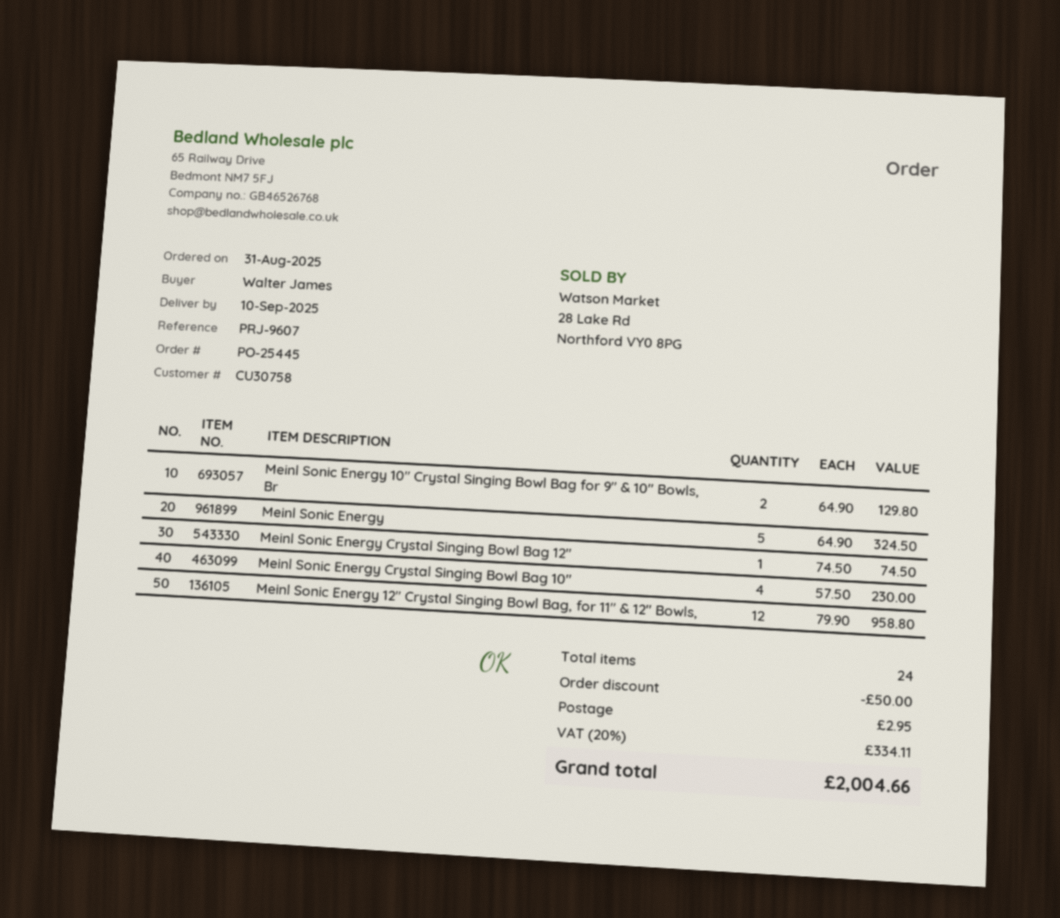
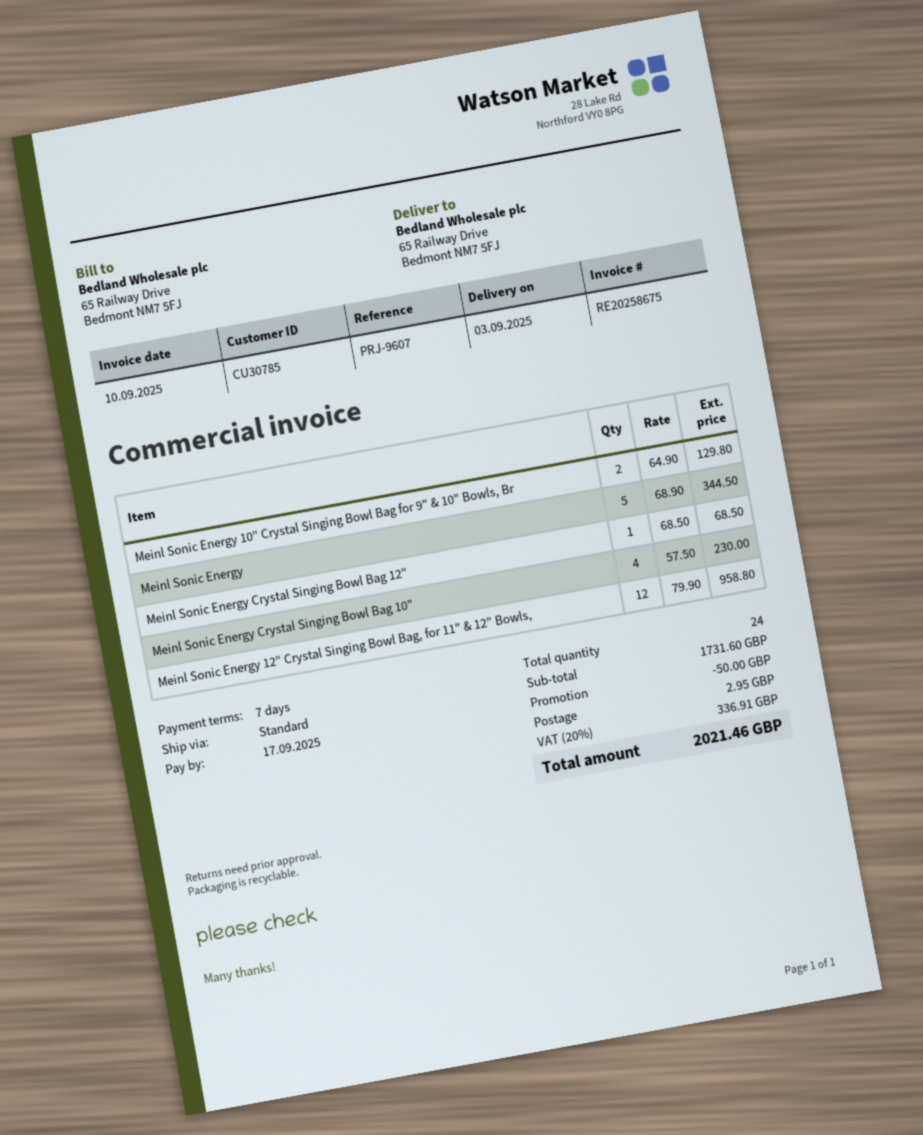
delivery date: 2025-09-10 -> 2025-09-03
customer number: CU30758 -> CU30785
Meinl Sonic Energy: 5 x 64.90 = 324.50 -> 5 x 68.90 = 344.50
Meinl Sonic Energy Crystal Singing Bowl Bag 12": 1 x 74.50 = 74.50 -> 1 x 68.50 = 68.50
tax: 20% = 334.11 -> 20% = 336.91
total: 2004.66 -> 2021.46

